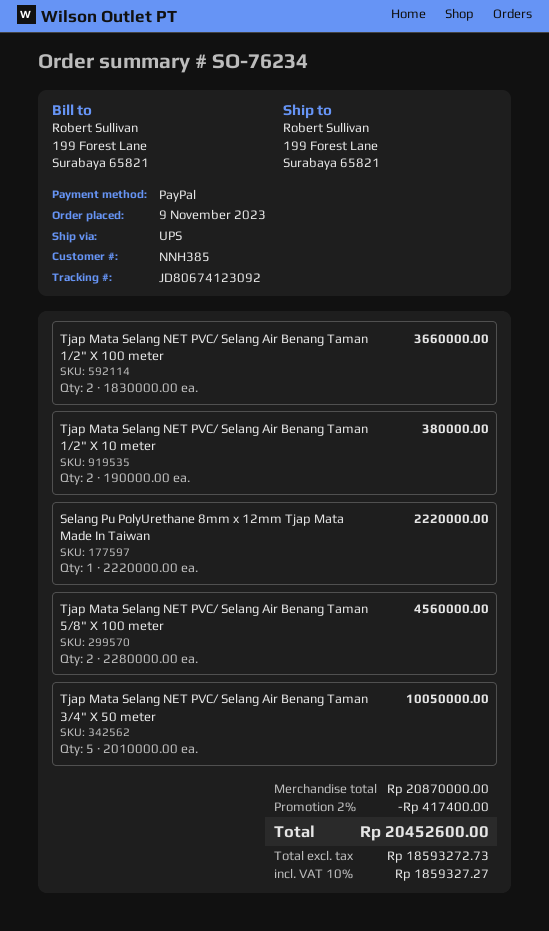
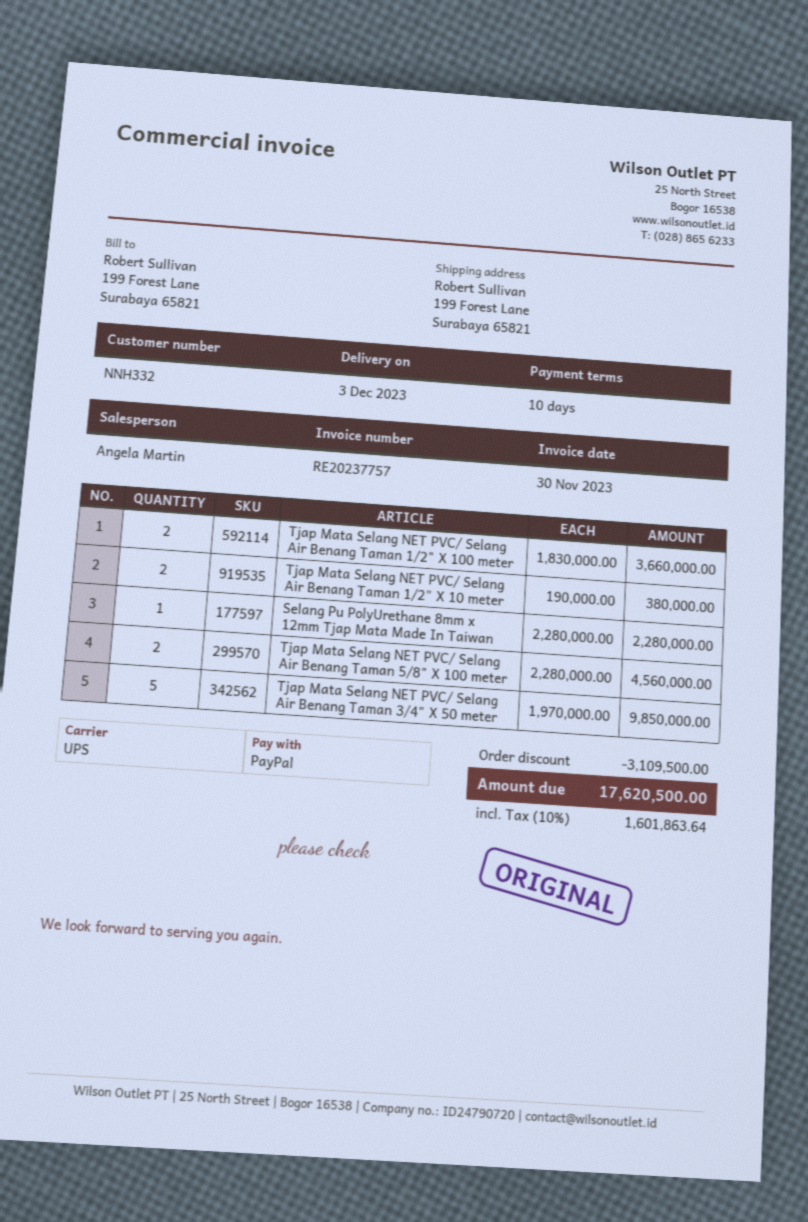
customer number: NNH385 -> NNH332
Selang Pu PolyUrethane 8mm x 12mm Tjap Mata Made In Taiwan: 1 x 2220000.00 = 2220000.00 -> 1 x 2280000.00 = 2280000.00
Tjap Mata Selang NET PVC/ Selang Air Benang Taman 3/4" X 50 meter: 5 x 2010000.00 = 10050000.00 -> 5 x 1970000.00 = 9850000.00
discount: 417400.00 -> 3109500.00
tax: 10% = 1859327.27 -> 10% = 1601863.64
total: 20452600.00 -> 17620500.00

